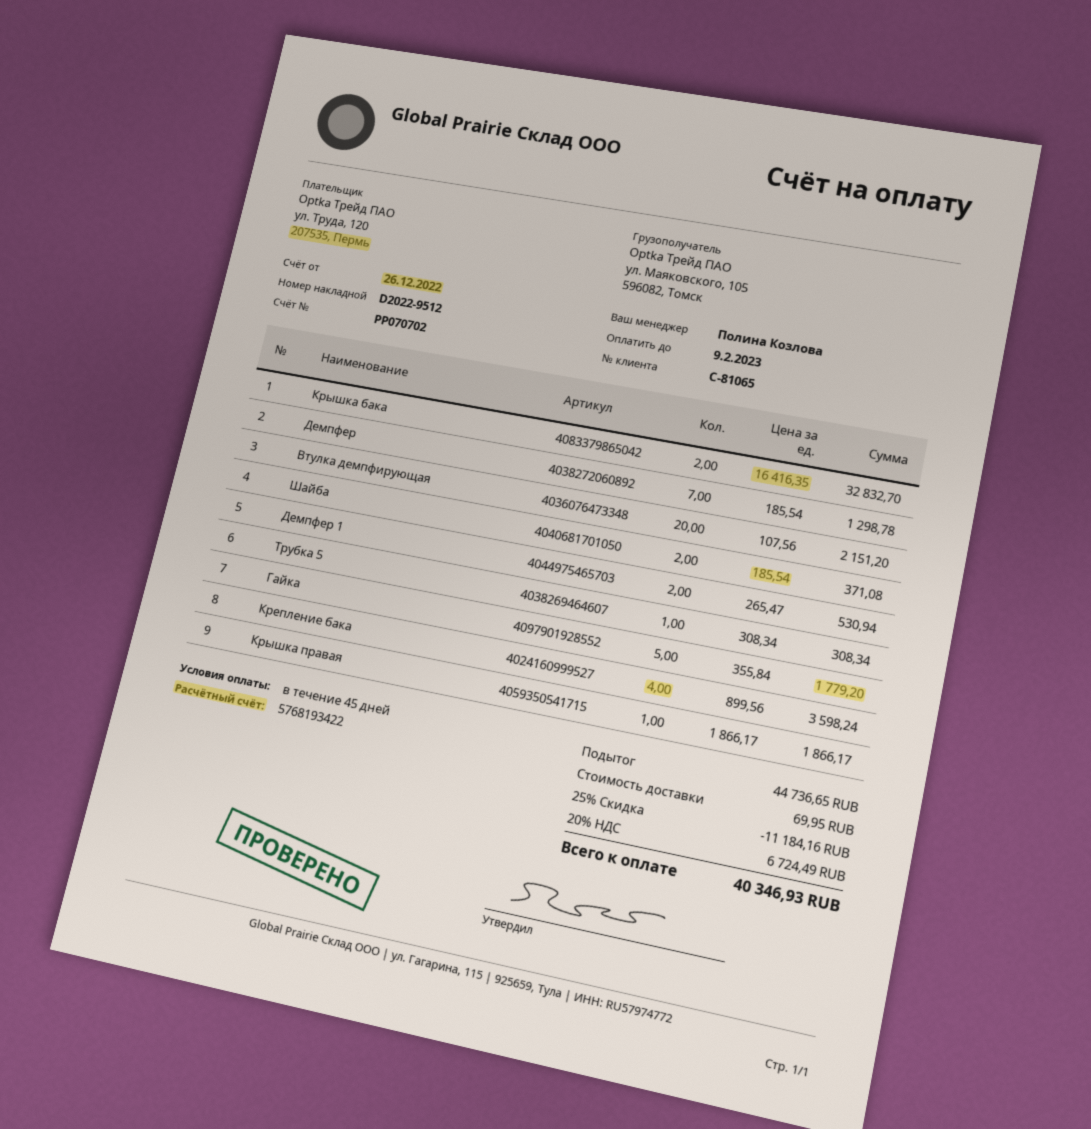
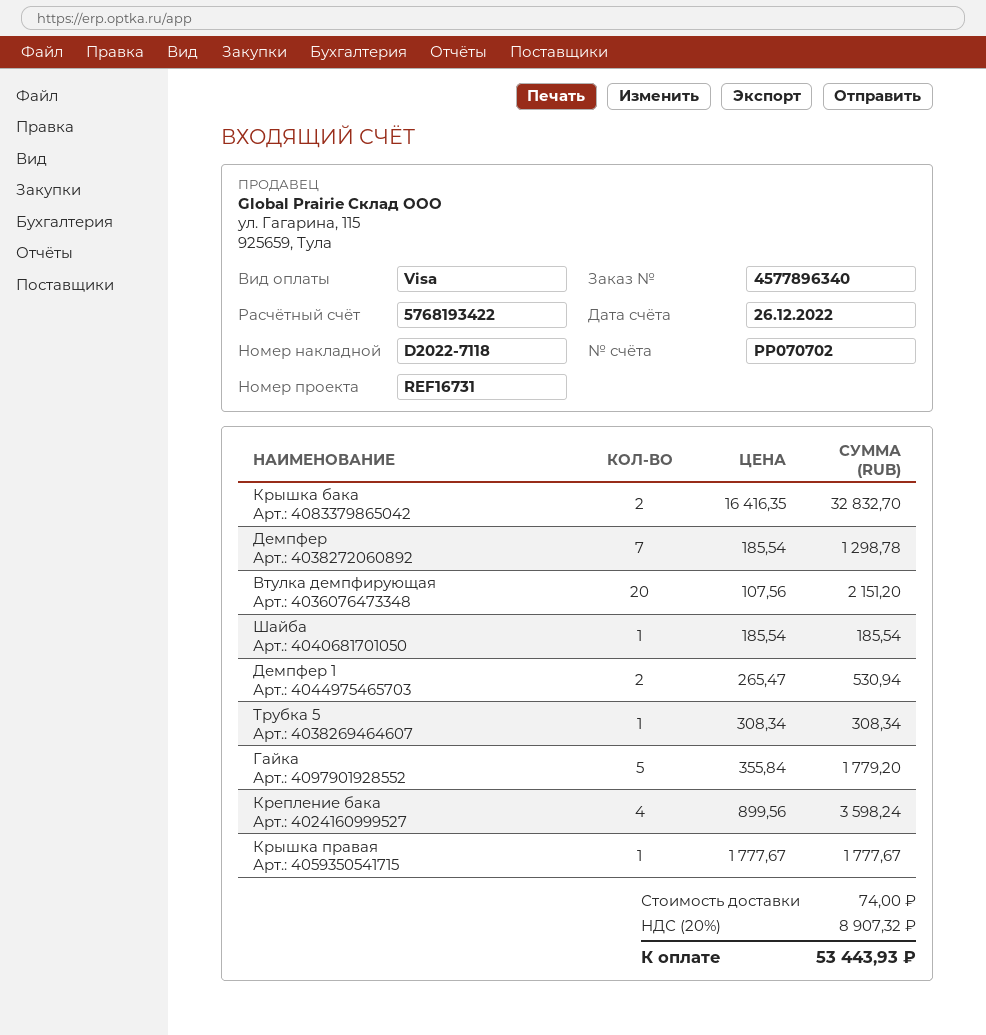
delivery note number: D2022-9512 -> D2022-7118
Шайба: 2 x 185.54 = 371.08 -> 1 x 185.54 = 185.54
Крышка правая: 1 x 1866.17 = 1866.17 -> 1 x 1777.67 = 1777.67
discount: 25% = 11184.16 -> none
shipping: 69.95 -> 74.00
tax: 20% = 6724.49 -> 20% = 8907.32
total: 40346.93 -> 53443.93

